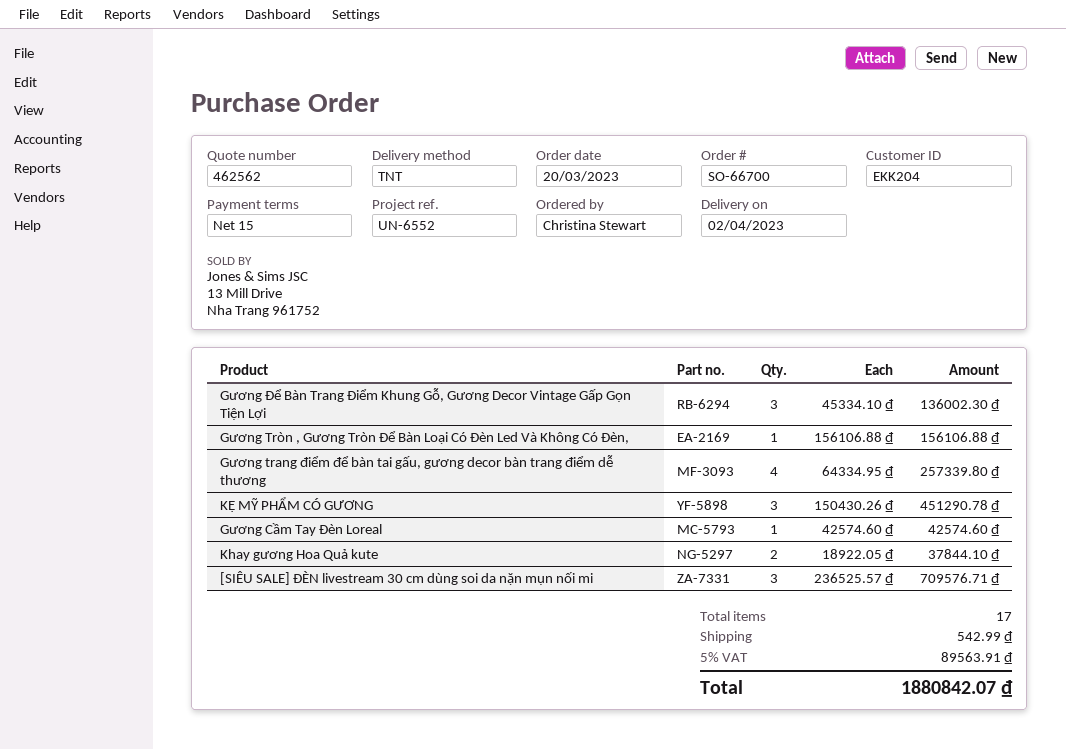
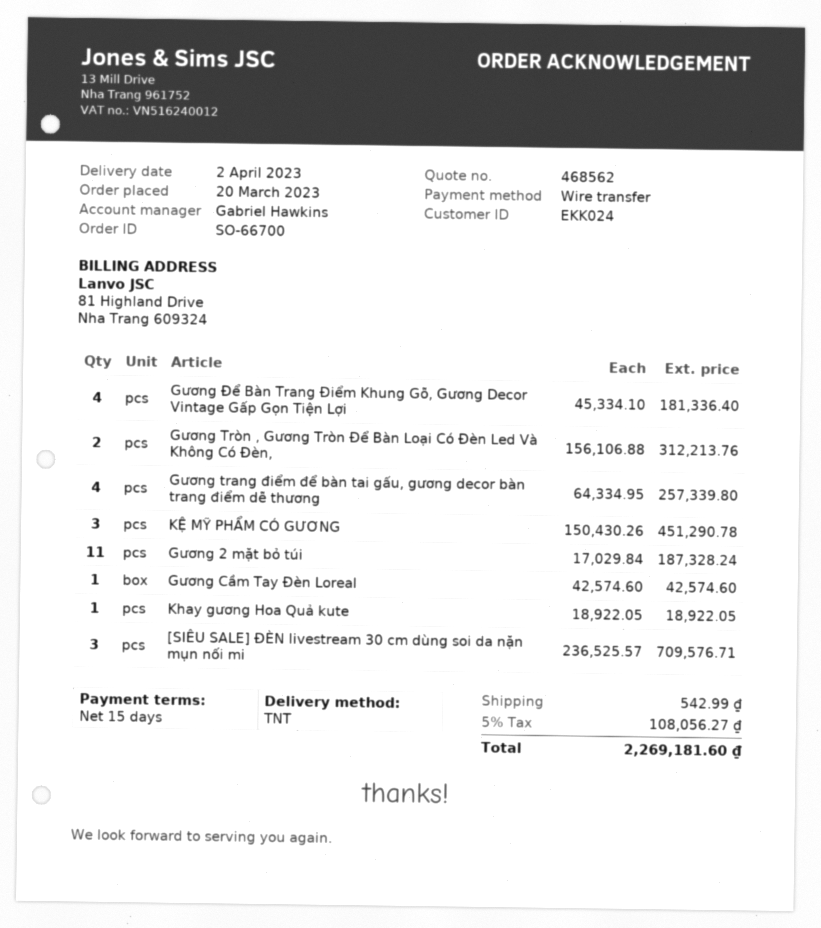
quote number: 462562 -> 468562
customer number: EKK204 -> EKK024
Gương Để Bàn Trang Điểm Khung Gỗ, Gương Decor Vintage Gấp Gọn Tiện Lợi: 3 x 45334.10 = 136002.30 -> 4 x 45334.10 = 181336.40
Gương Tròn , Gương Tròn Để Bàn Loại Có Đèn Led Và Không Có Đèn,: 1 x 156106.88 = 156106.88 -> 2 x 156106.88 = 312213.76
Khay gương Hoa Quả kute: 2 x 18922.05 = 37844.10 -> 1 x 18922.05 = 18922.05
Gương 2 mặt bỏ túi: none -> 11 x 17029.84 = 187328.24
tax: 5% = 89563.91 -> 5% = 108056.27
total: 1880842.07 -> 2269181.60

